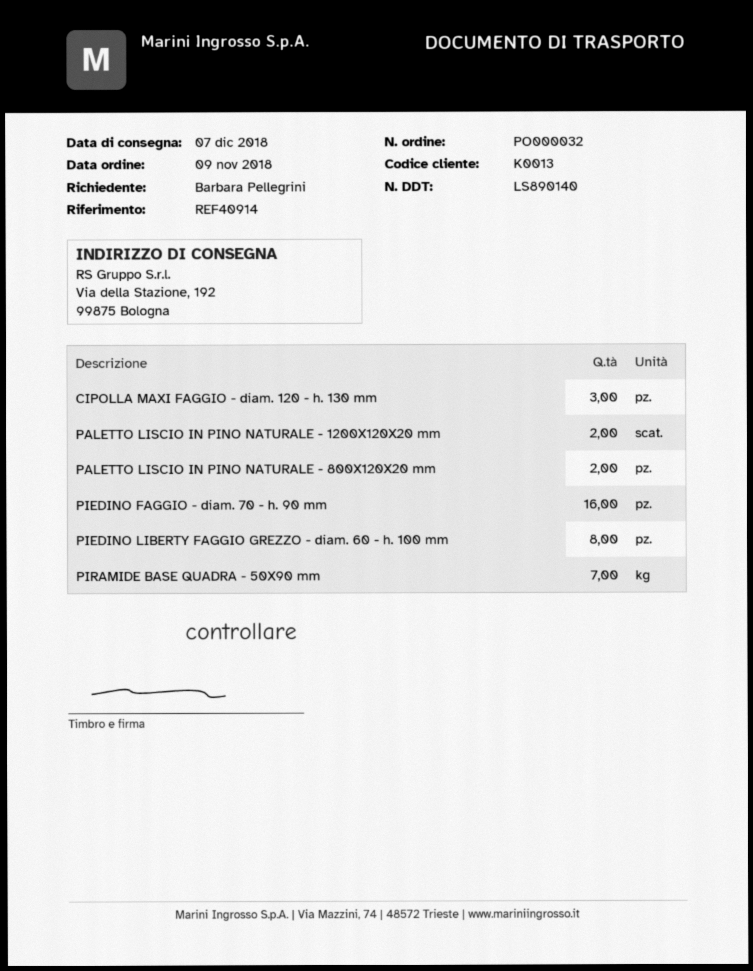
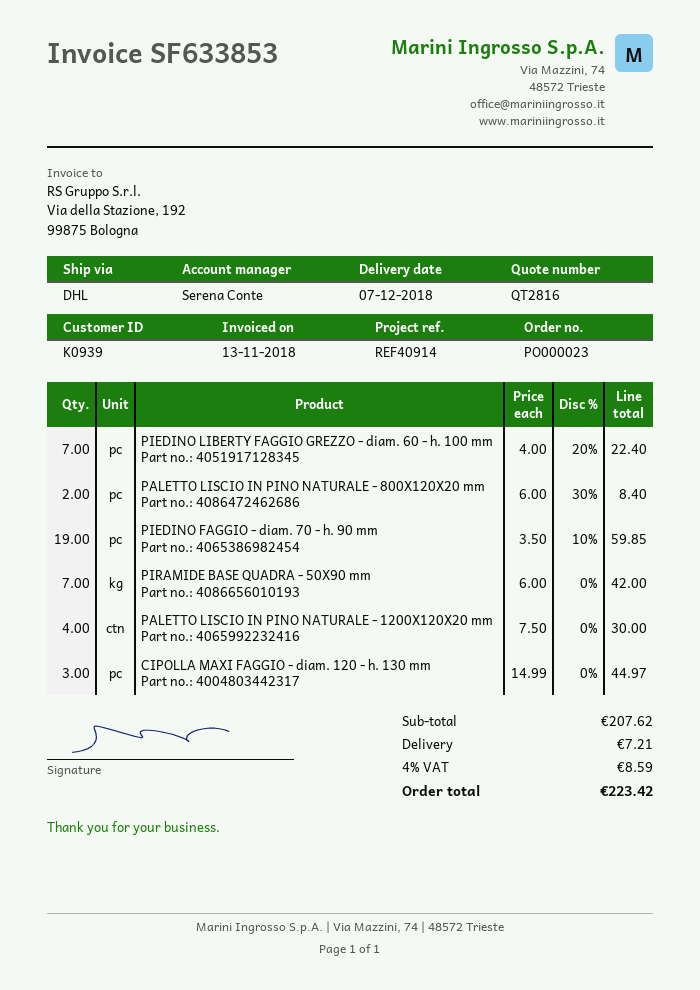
order number: PO000032 -> PO000023
customer number: K0013 -> K0939
PALETTO LISCIO IN PINO NATURALE - 1200X120X20 mm: 2 -> 4
PIEDINO FAGGIO - diam. 70 - h. 90 mm: 16 -> 19
PIEDINO LIBERTY FAGGIO GREZZO - diam. 60 - h. 100 mm: 8 -> 7

